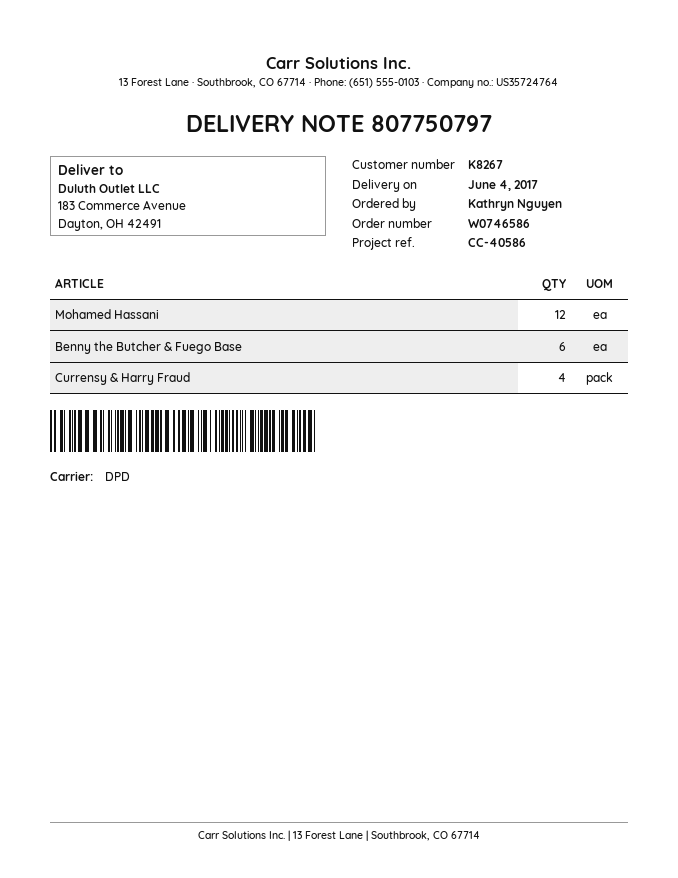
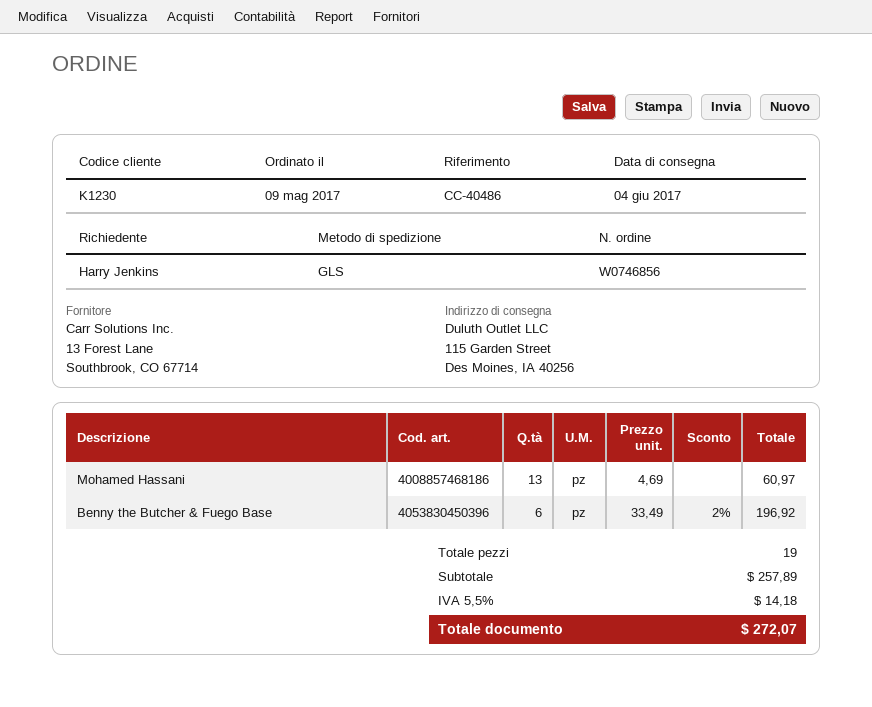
order number: W0746586 -> W0746856
customer number: K8267 -> K1230
reference: CC-40586 -> CC-40486
ordered by: Kathryn Nguyen -> Harry Jenkins
shipping method: DPD -> GLS
ship to: 183 Commerce Avenue, Dayton, OH 42491 -> 115 Garden Street, Des Moines, IA 40256
Mohamed Hassani: 12 -> 13
Currensy & Harry Fraud: 4 -> none

